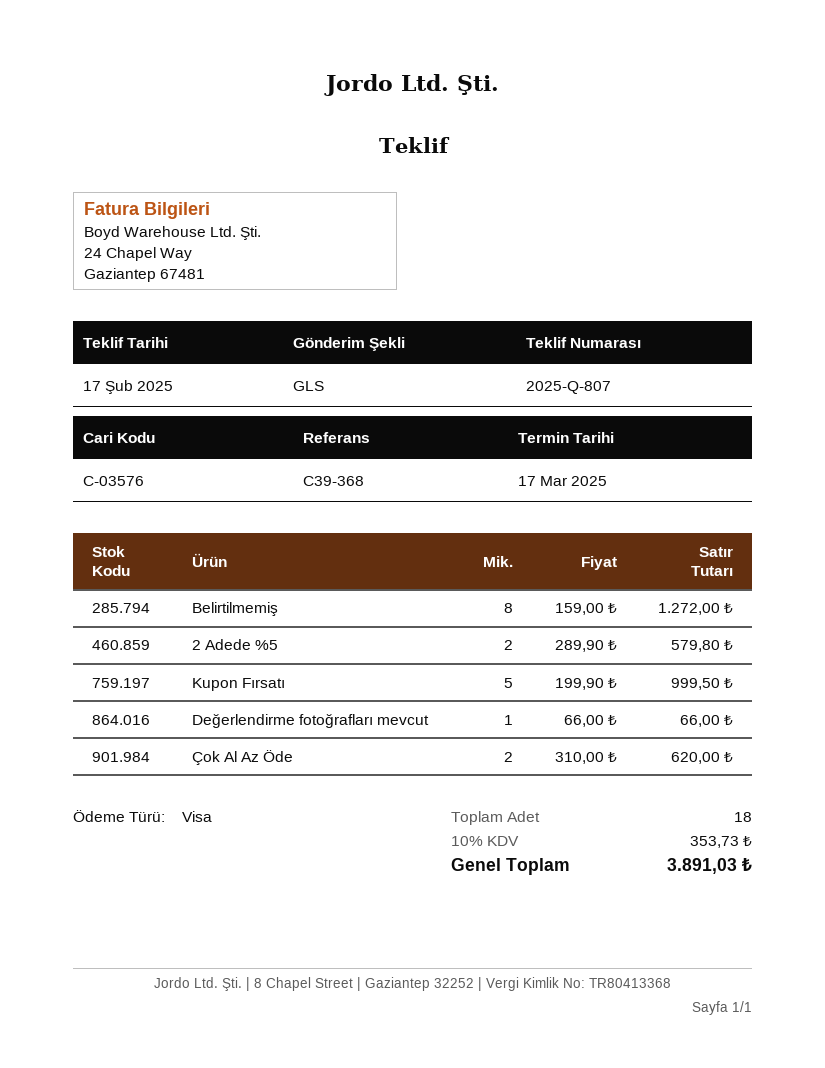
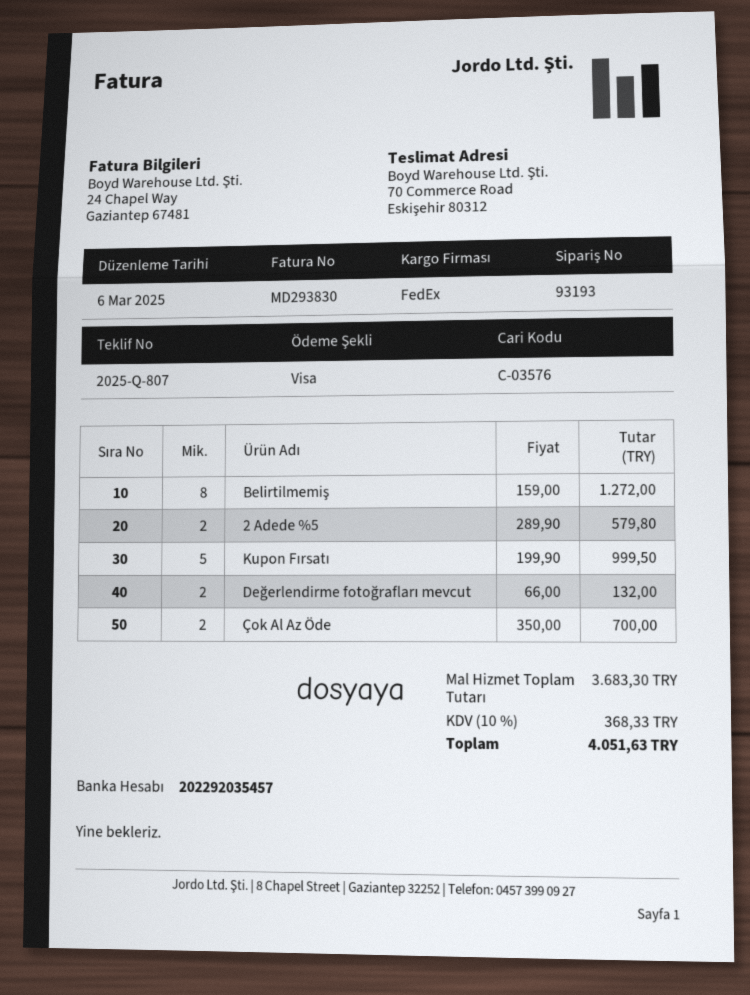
shipping method: GLS -> FedEx
Değerlendirme fotoğrafları mevcut: 1 x 66.00 = 66.00 -> 2 x 66.00 = 132.00
Çok Al Az Öde: 2 x 310.00 = 620.00 -> 2 x 350.00 = 700.00
tax: 10% = 353.73 -> 10% = 368.33
total: 3891.03 -> 4051.63

